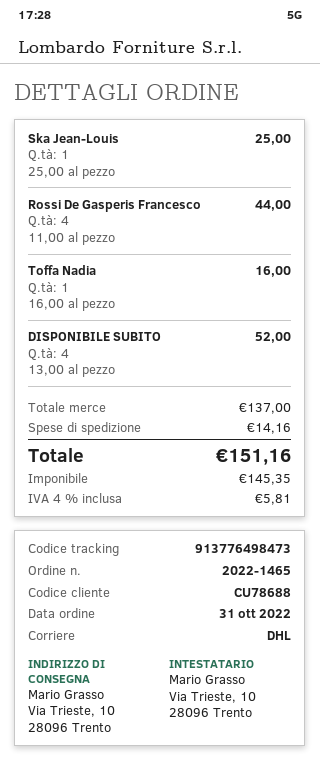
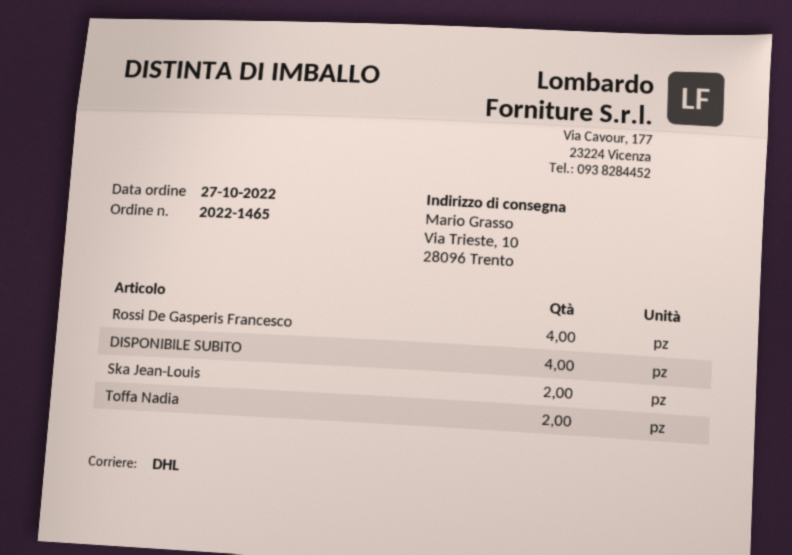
order date: 2022-10-31 -> 2022-10-27
Ska Jean-Louis: 1 -> 2
Toffa Nadia: 1 -> 2

